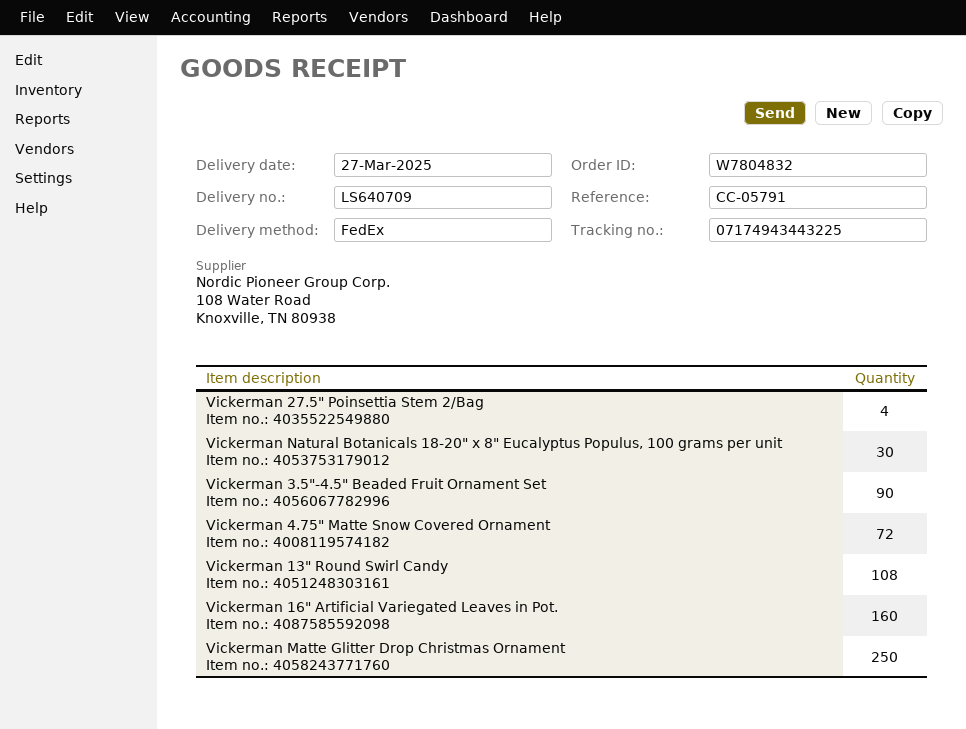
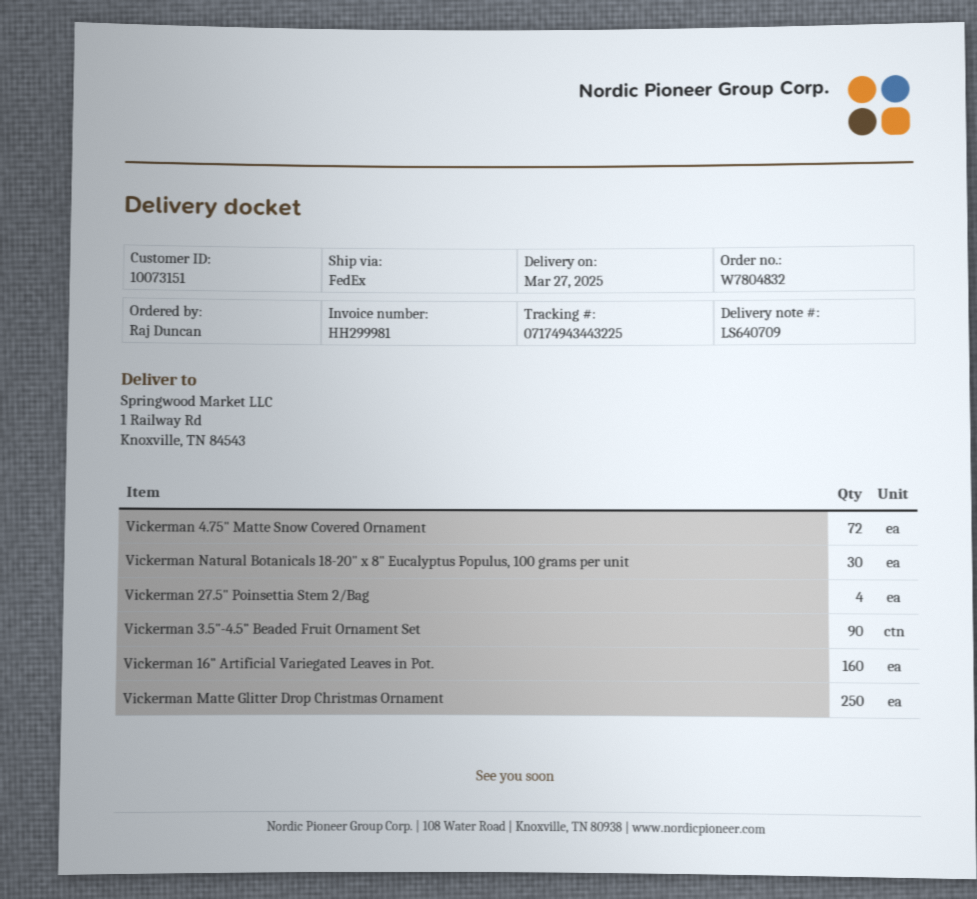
Vickerman 13" Round Swirl Candy: 108 -> none

